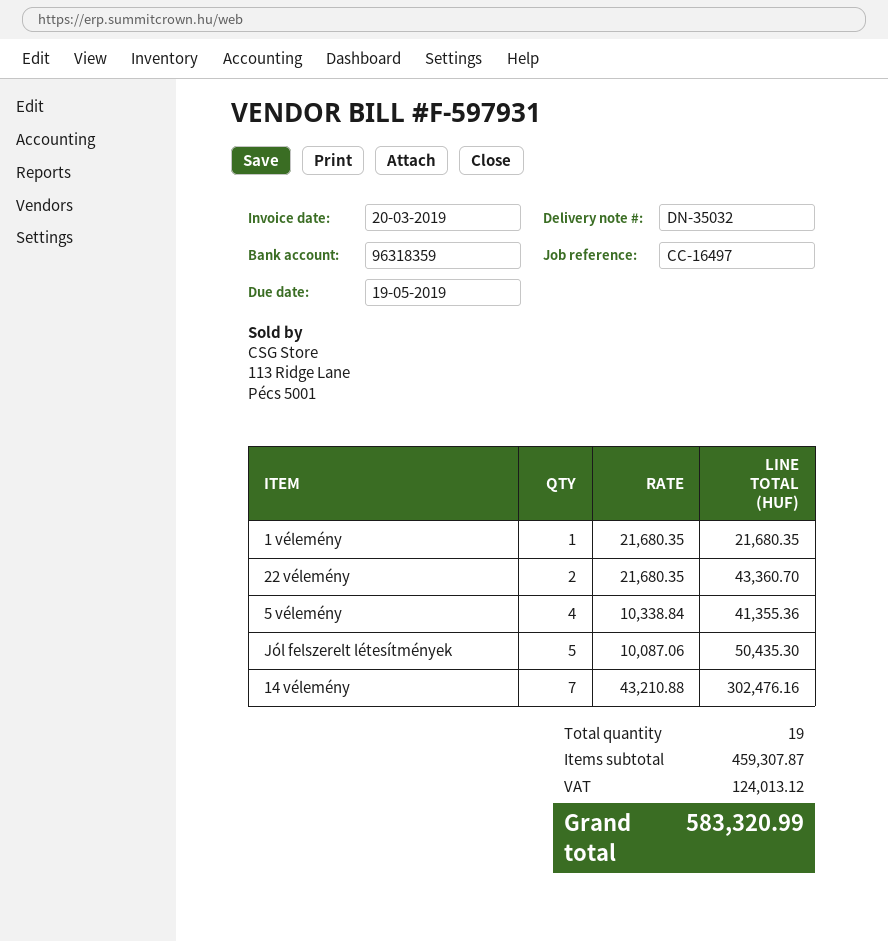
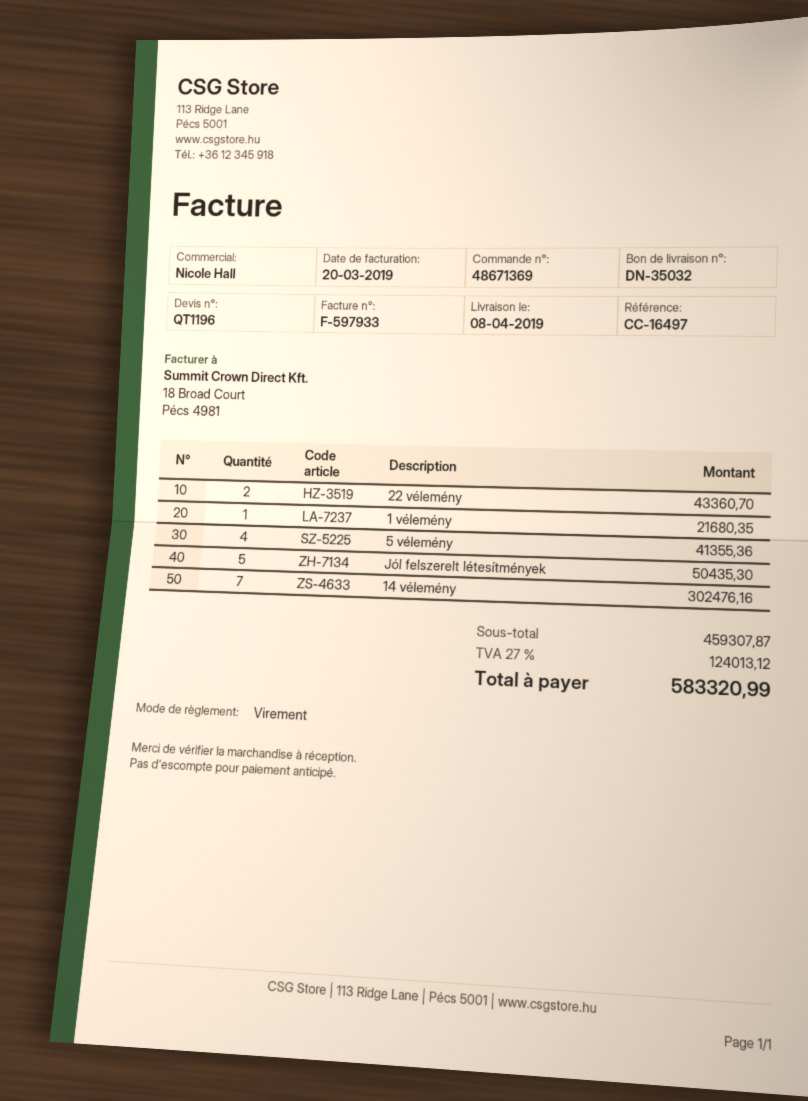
invoice number: F-597931 -> F-597933

